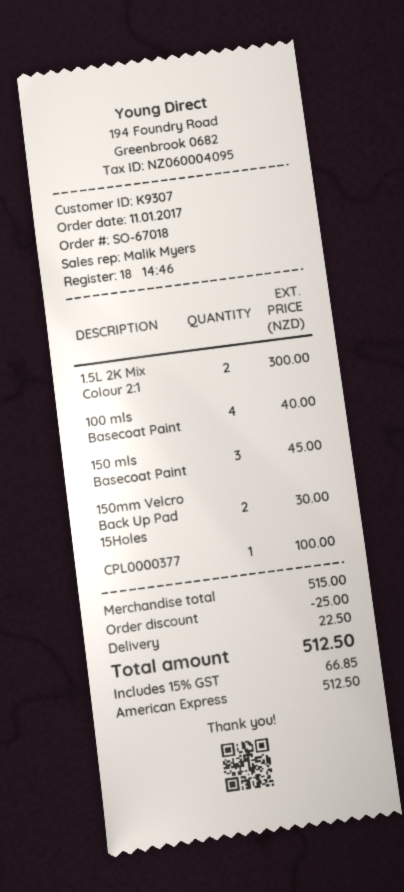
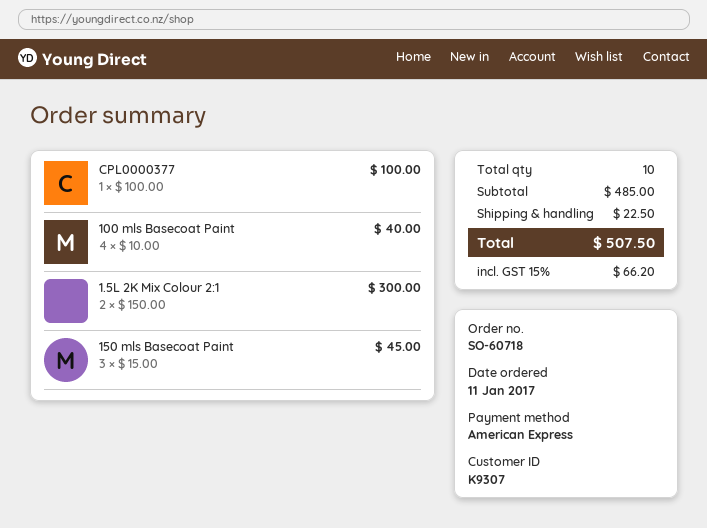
order number: SO-67018 -> SO-60718
150mm Velcro Back Up Pad 15Holes: 2 for 30.00 -> none
subtotal: 515.00 -> 485.00
discount: 25.00 -> none
tax: 15% = 66.85 -> 15% = 66.20
total: 512.50 -> 507.50

